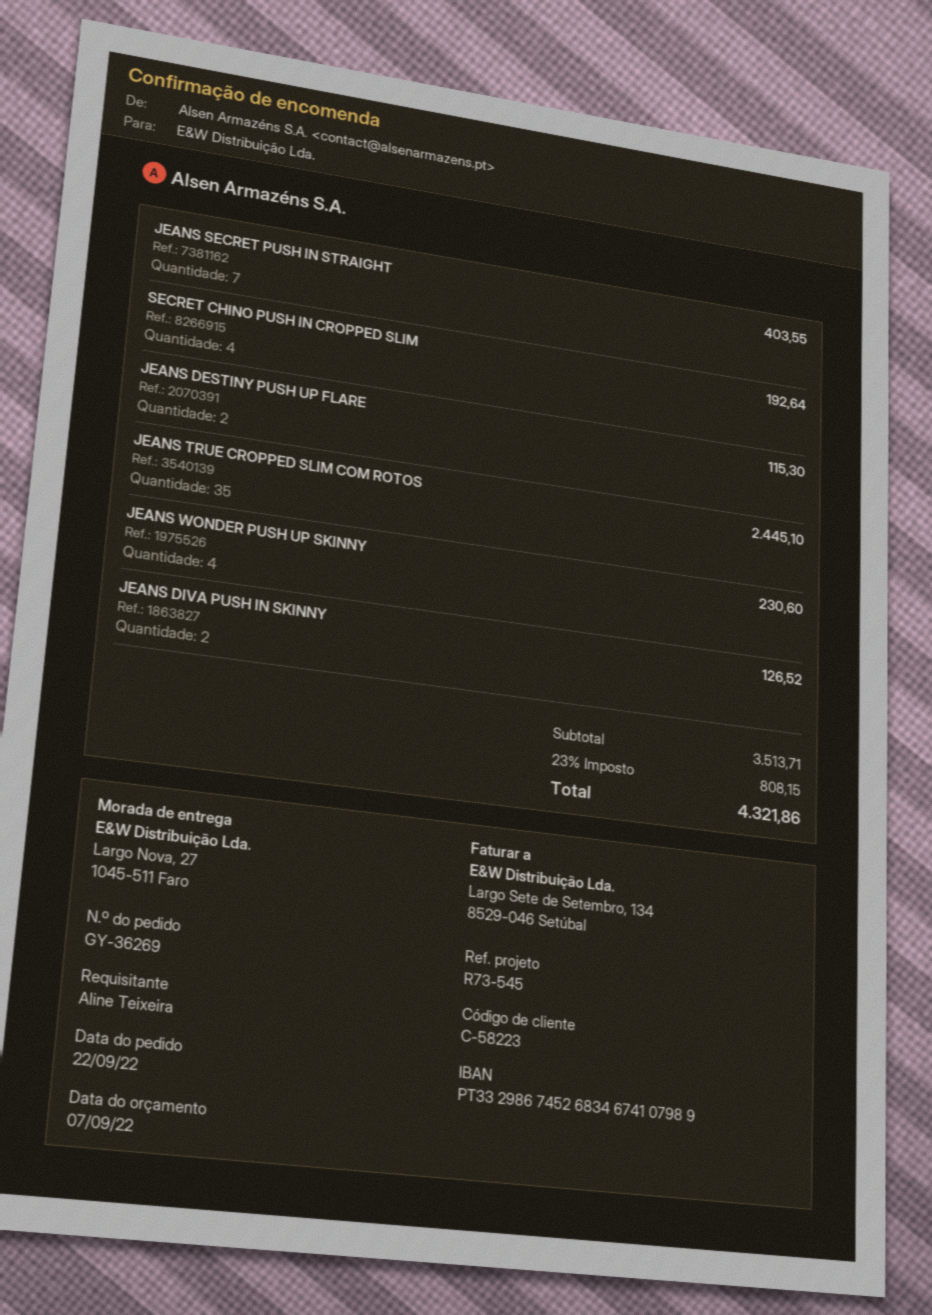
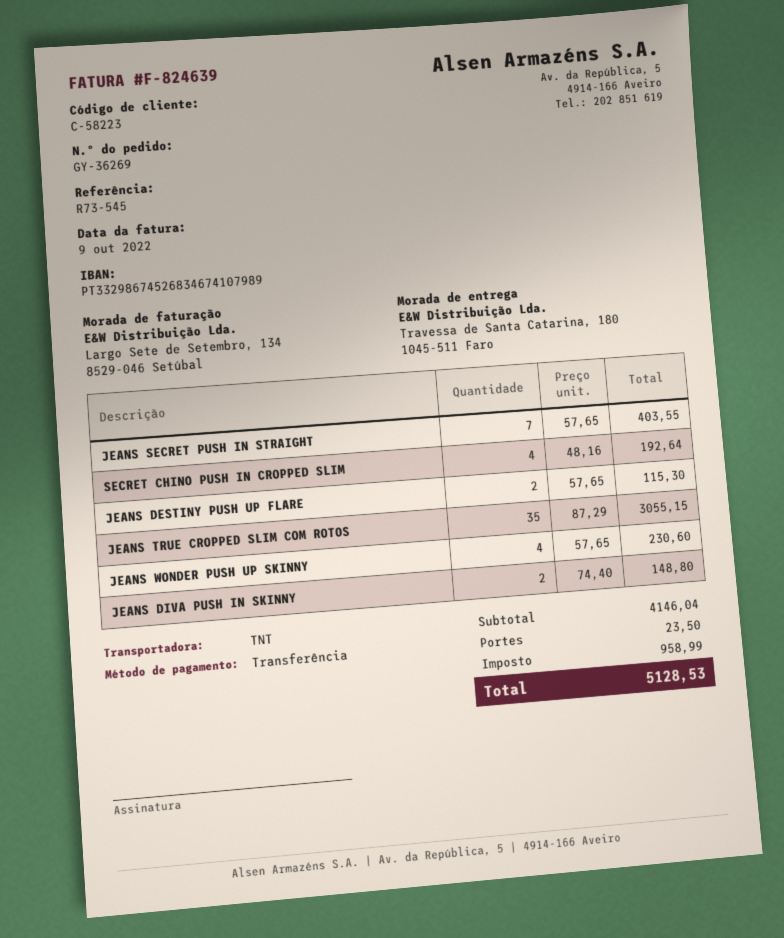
ship to: Largo Nova, 27, 1045-511 Faro -> Travessa de Santa Catarina, 180, 1045-511 Faro
JEANS TRUE CROPPED SLIM COM ROTOS: 35 for 2445.10 -> 35 for 3055.15
JEANS DIVA PUSH IN SKINNY: 2 for 126.52 -> 2 for 148.80
subtotal: 3513.71 -> 4146.04
shipping: none -> 23.50
tax: 808.15 -> 958.99
total: 4321.86 -> 5128.53

